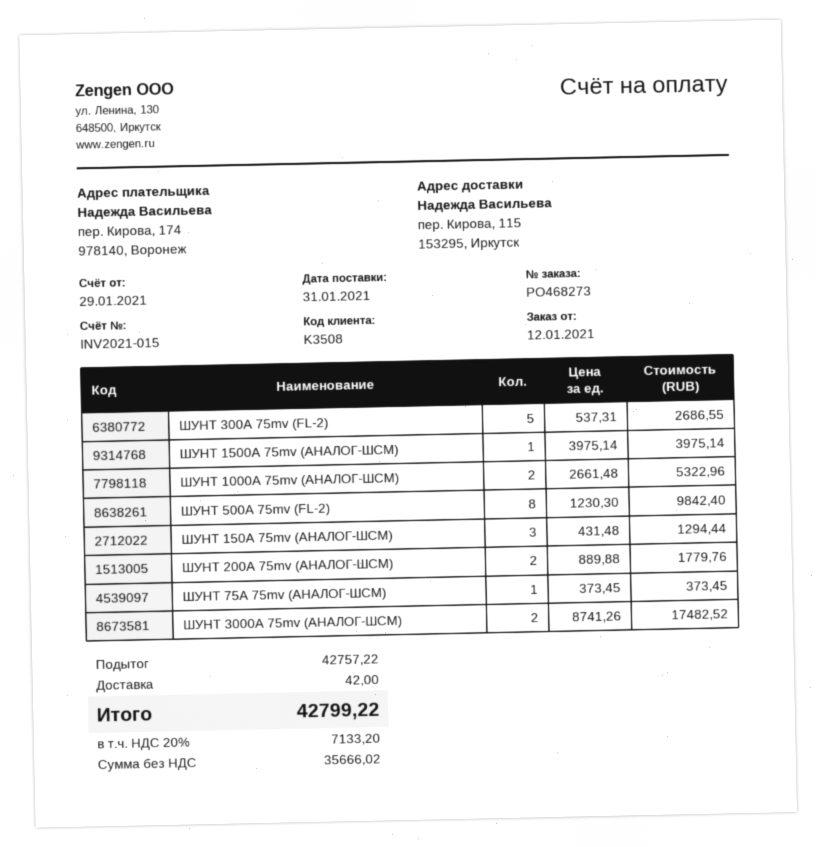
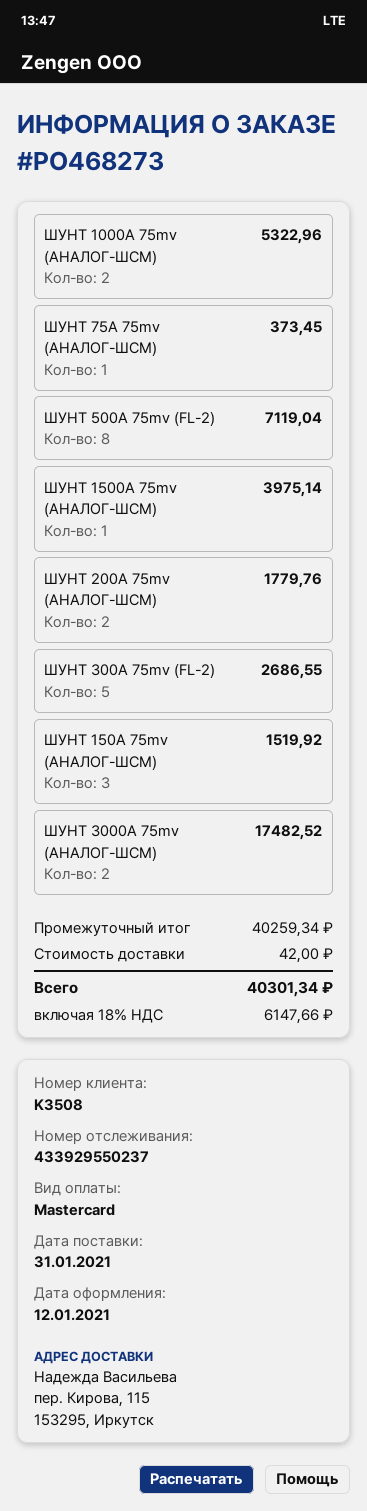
ШУНТ 500А 75mv (FL-2): 8 for 9842.40 -> 8 for 7119.04
ШУНТ 150А 75mv (АНАЛОГ-ШСМ): 3 for 1294.44 -> 3 for 1519.92
subtotal: 42757.22 -> 40259.34
tax: 20% = 7133.20 -> 18% = 6147.66
total: 42799.22 -> 40301.34

